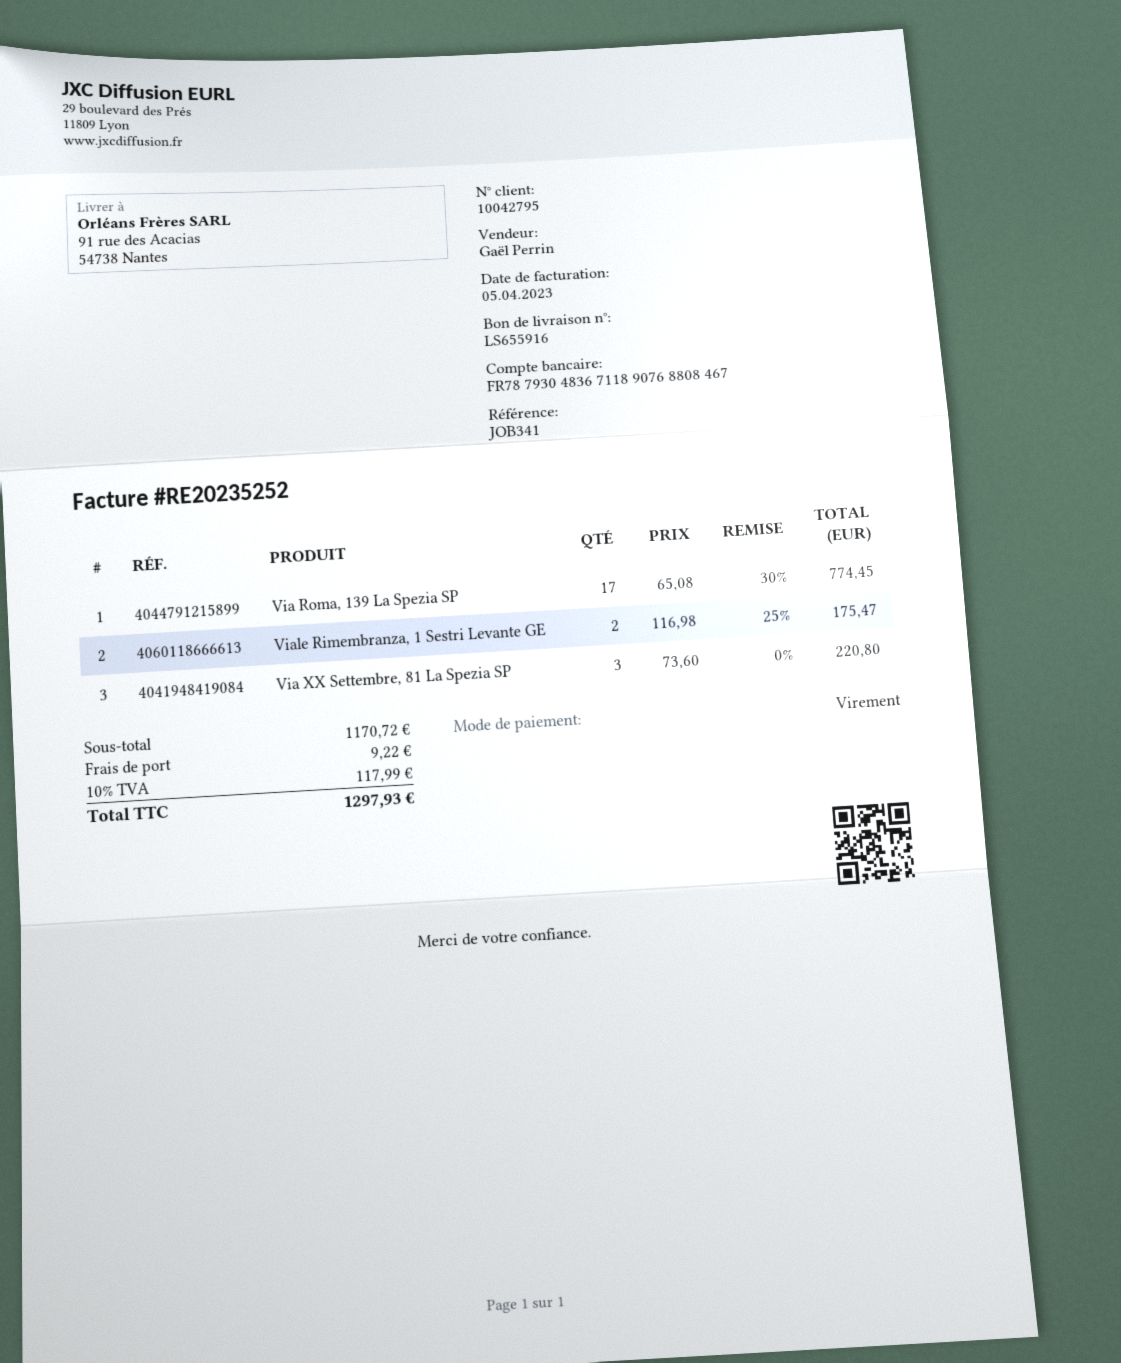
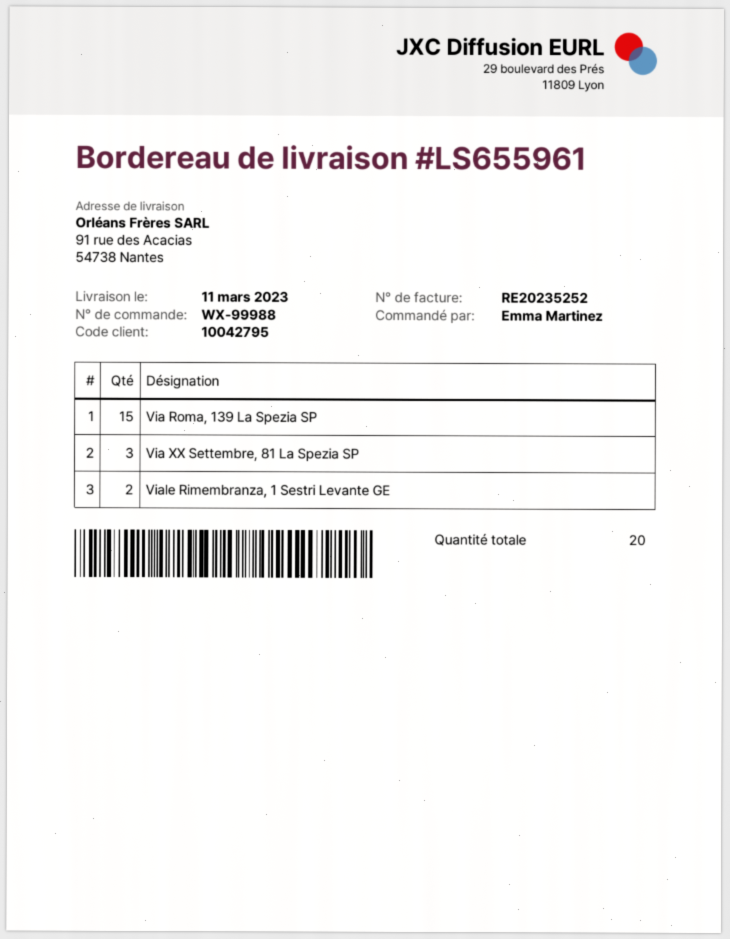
delivery note number: LS655916 -> LS655961
Via Roma, 139 La Spezia SP: 17 -> 15

